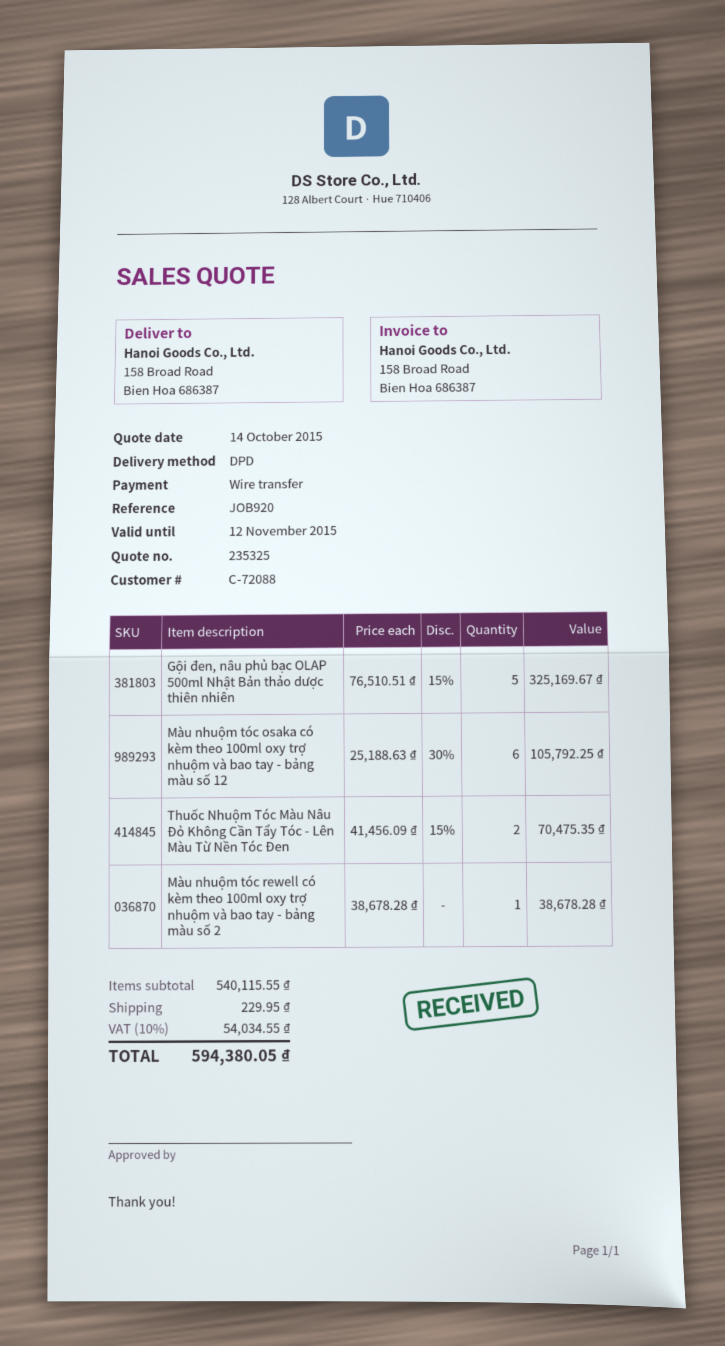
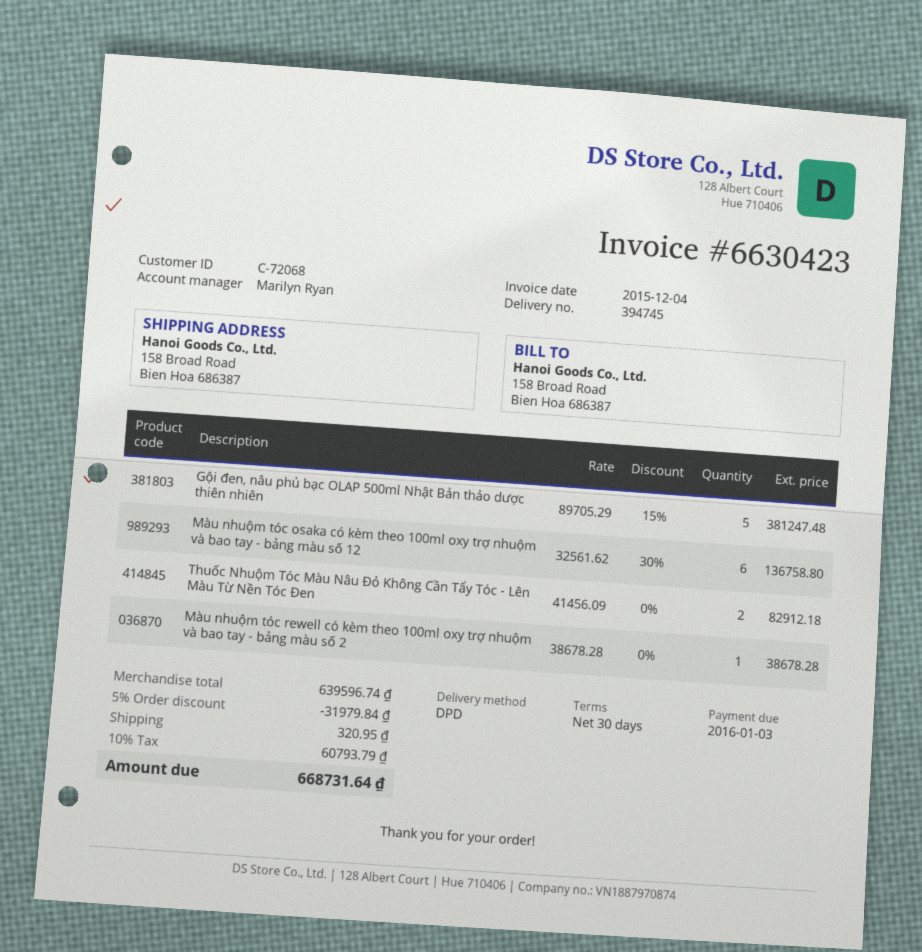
customer number: C-72088 -> C-72068
Gội đen, nâu phủ bạc OLAP 500ml Nhật Bản thảo dược thiên nhiên: 5 x 76510.51 - 15% = 325169.67 -> 5 x 89705.29 - 15% = 381247.48
Màu nhuộm tóc osaka có kèm theo 100ml oxy trợ nhuộm và bao tay - bảng màu số 12: 6 x 25188.63 - 30% = 105792.25 -> 6 x 32561.62 - 30% = 136758.80
Thuốc Nhuộm Tóc Màu Nâu Đỏ Không Cần Tẩy Tóc - Lên Màu Từ Nền Tóc Đen: 2 x 41456.09 - 15% = 70475.35 -> 2 x 41456.09 = 82912.18
subtotal: 540115.55 -> 639596.74
discount: none -> 5% = 31979.84
shipping: 229.95 -> 320.95
tax: 10% = 54034.55 -> 10% = 60793.79
total: 594380.05 -> 668731.64

